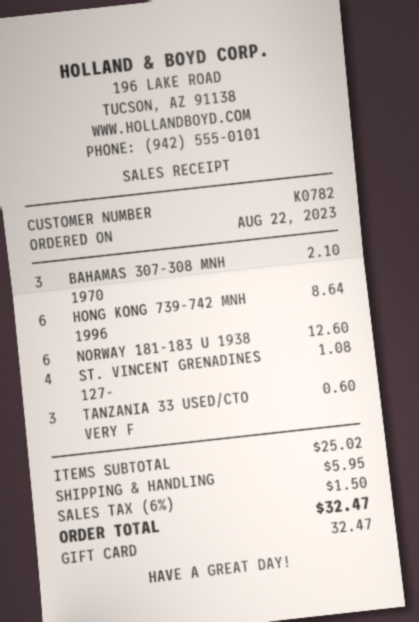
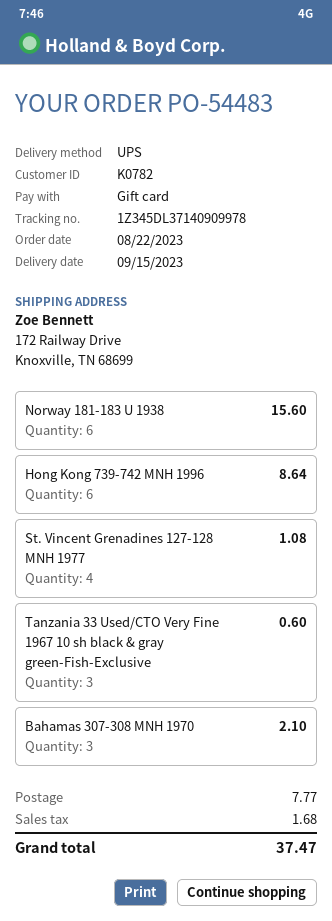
NORWAY 181-183 U 1938: 6 for 12.60 -> 6 for 15.60
shipping: 5.95 -> 7.77
tax: 1.50 -> 1.68
total: 32.47 -> 37.47

